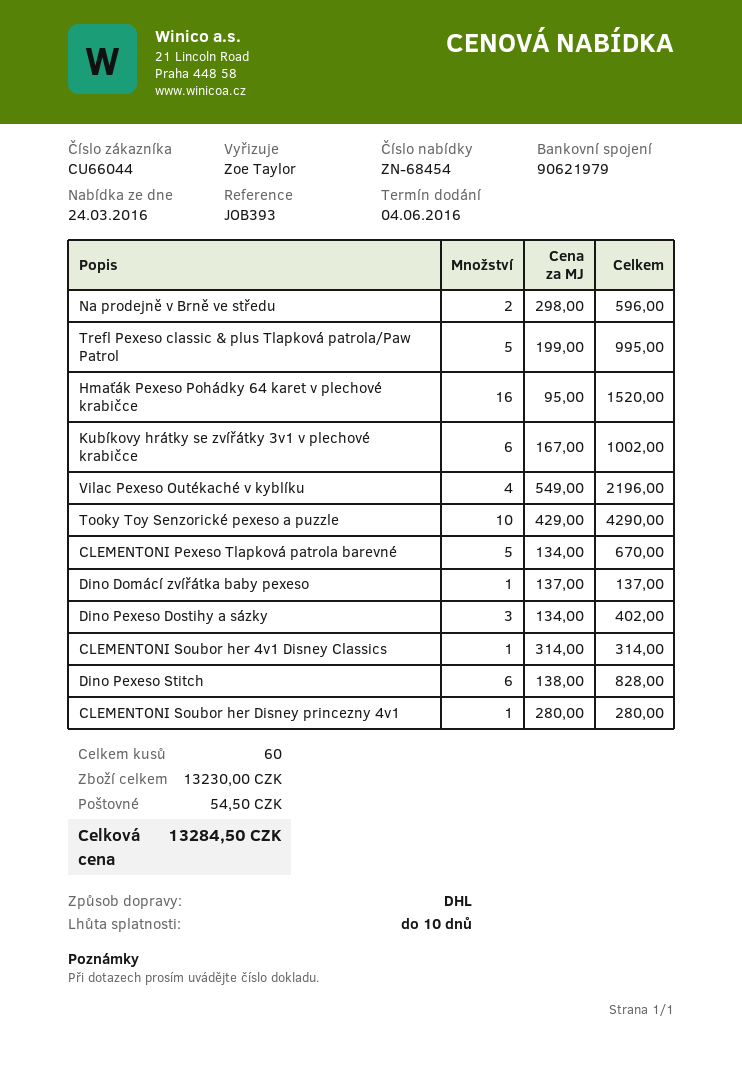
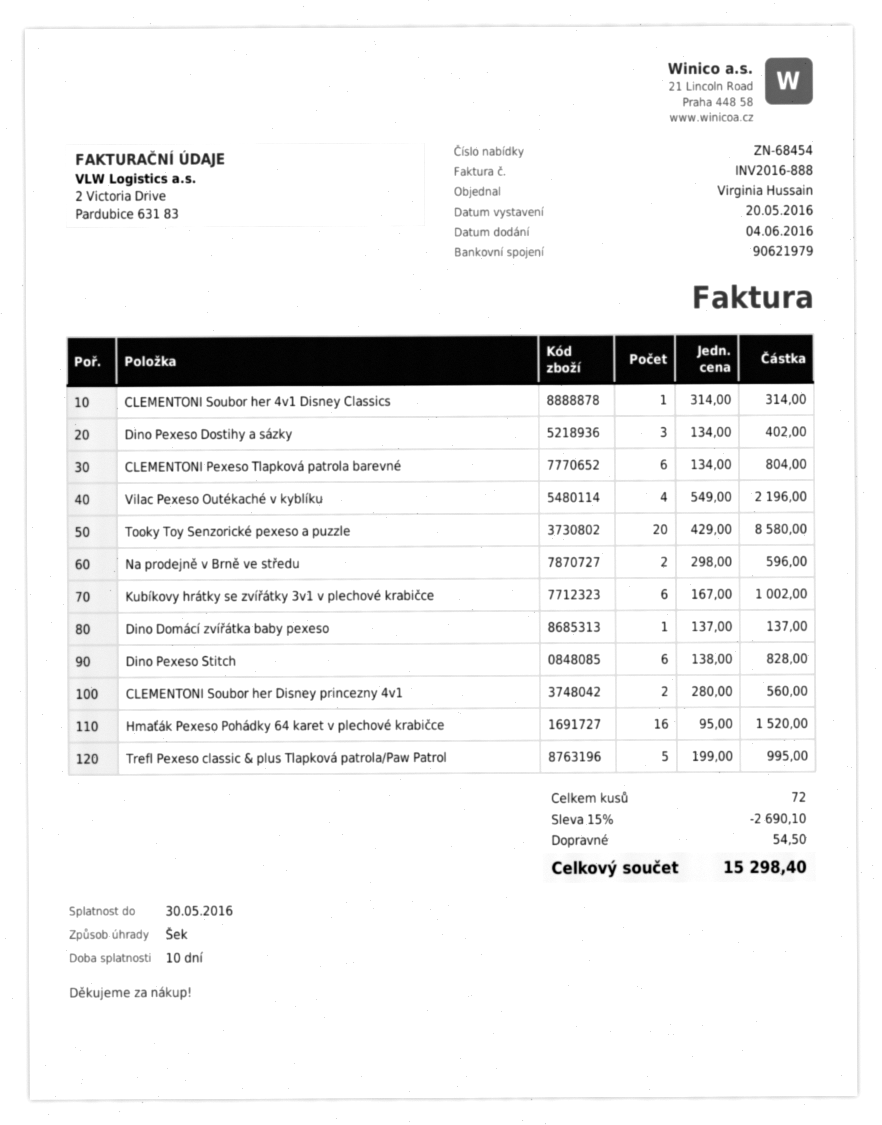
Tooky Toy Senzorické pexeso a puzzle: 10 x 429.00 = 4290.00 -> 20 x 429.00 = 8580.00
CLEMENTONI Pexeso Tlapková patrola barevné: 5 x 134.00 = 670.00 -> 6 x 134.00 = 804.00
CLEMENTONI Soubor her Disney princezny 4v1: 1 x 280.00 = 280.00 -> 2 x 280.00 = 560.00
total quantity: 60 -> 72
discount: none -> 15% = 2690.10
total: 13284.50 -> 15298.40

